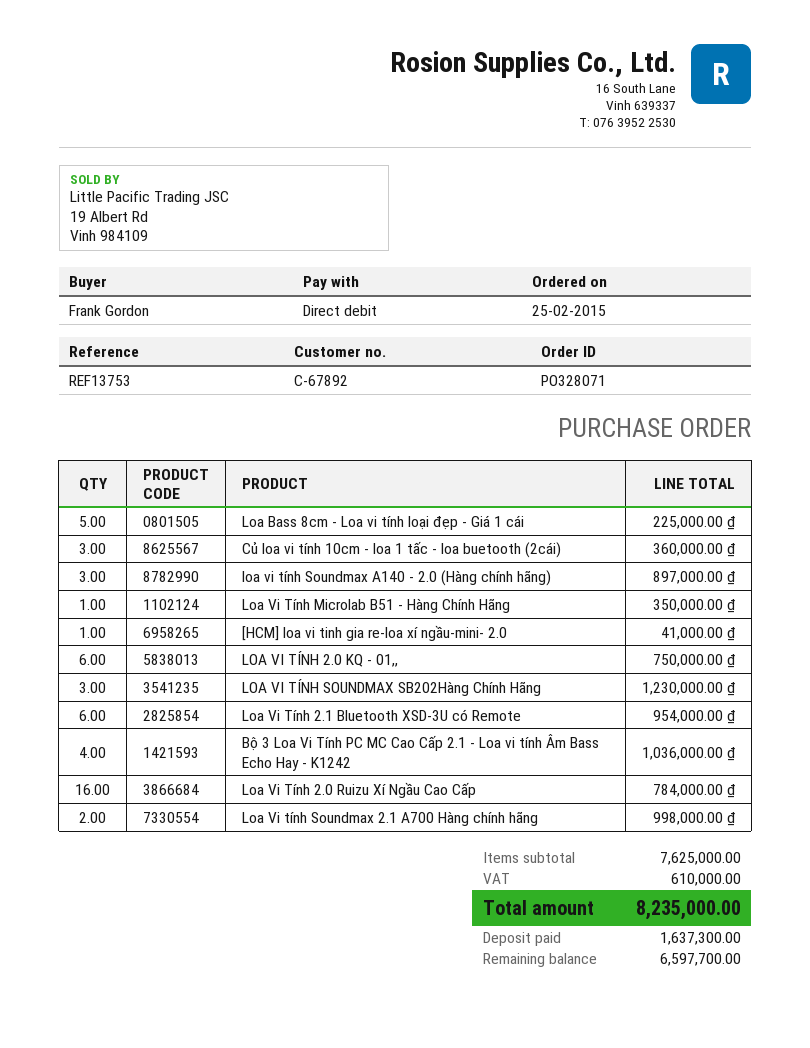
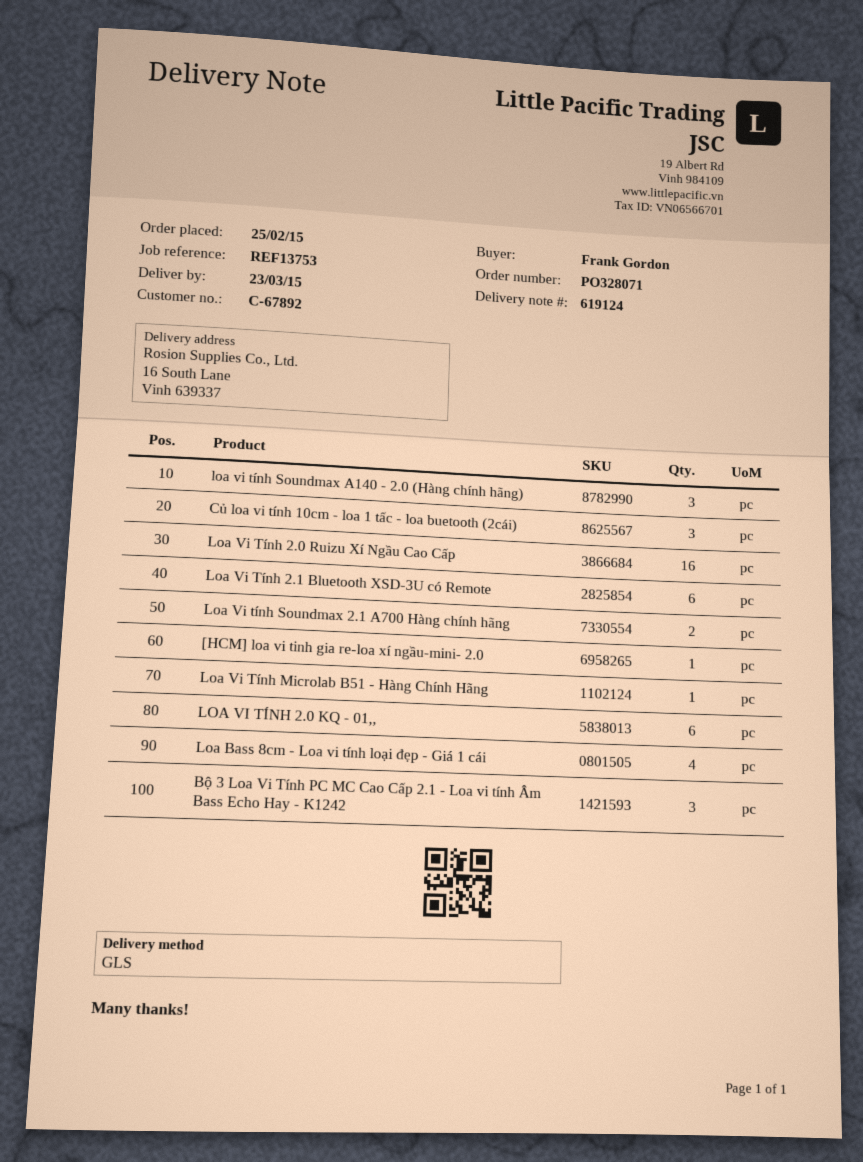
Loa Bass 8cm - Loa vi tính loại đẹp - Giá 1 cái: 5 -> 4
LOA VI TÍNH SOUNDMAX SB202Hàng Chính Hãng: 3 -> none
Bộ 3 Loa Vi Tính PC MC Cao Cấp 2.1 - Loa vi tính Âm Bass Echo Hay - K1242: 4 -> 3

